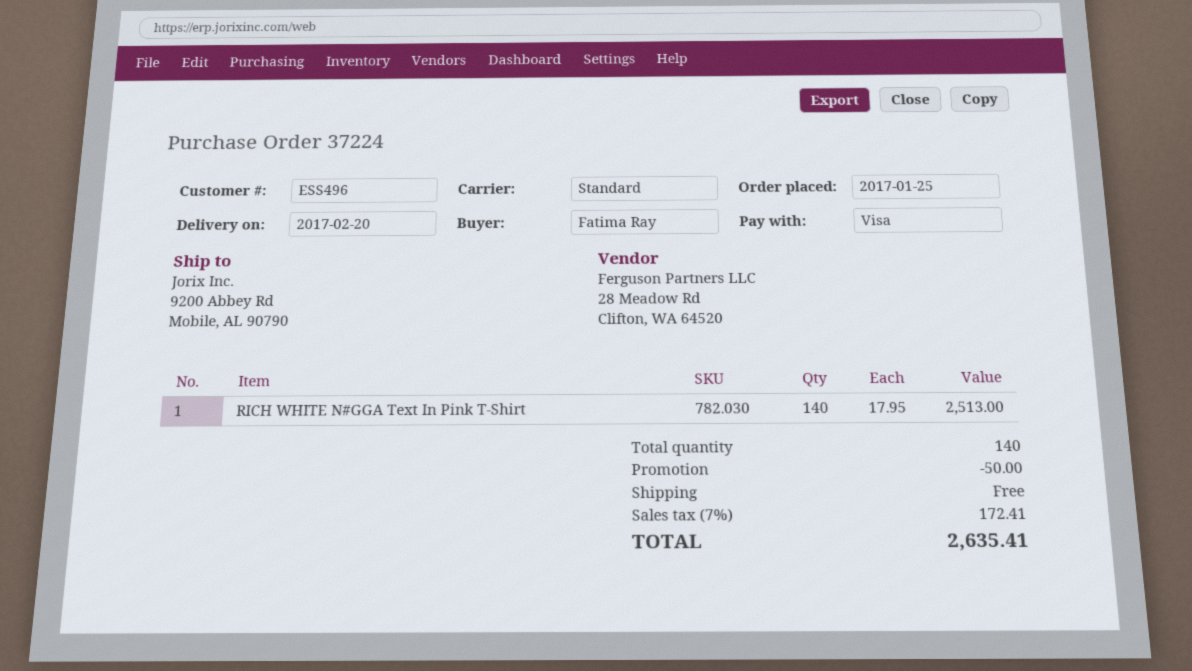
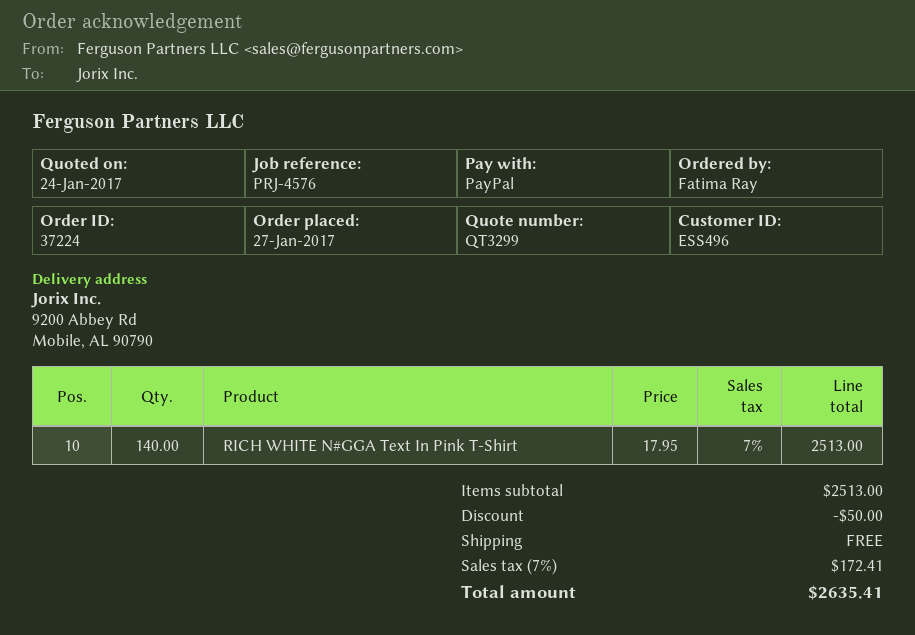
order date: 2017-01-25 -> 2017-01-27
payment method: Visa -> PayPal

